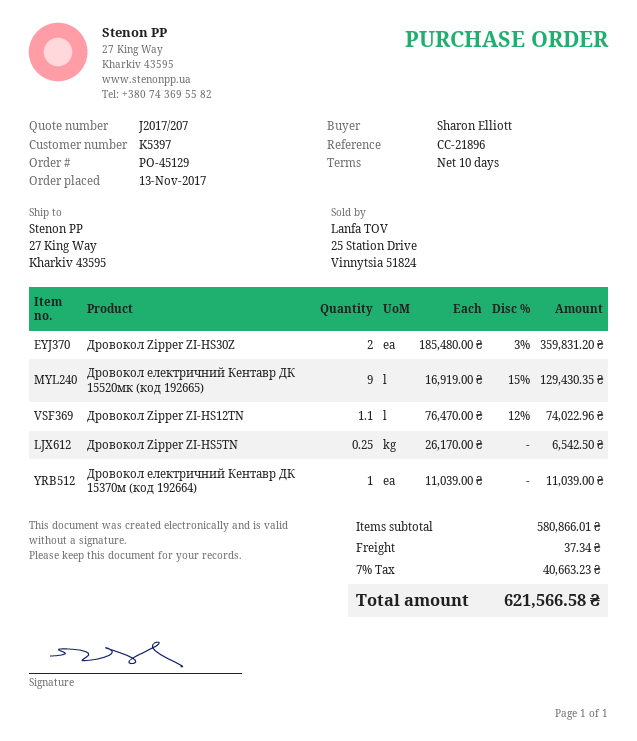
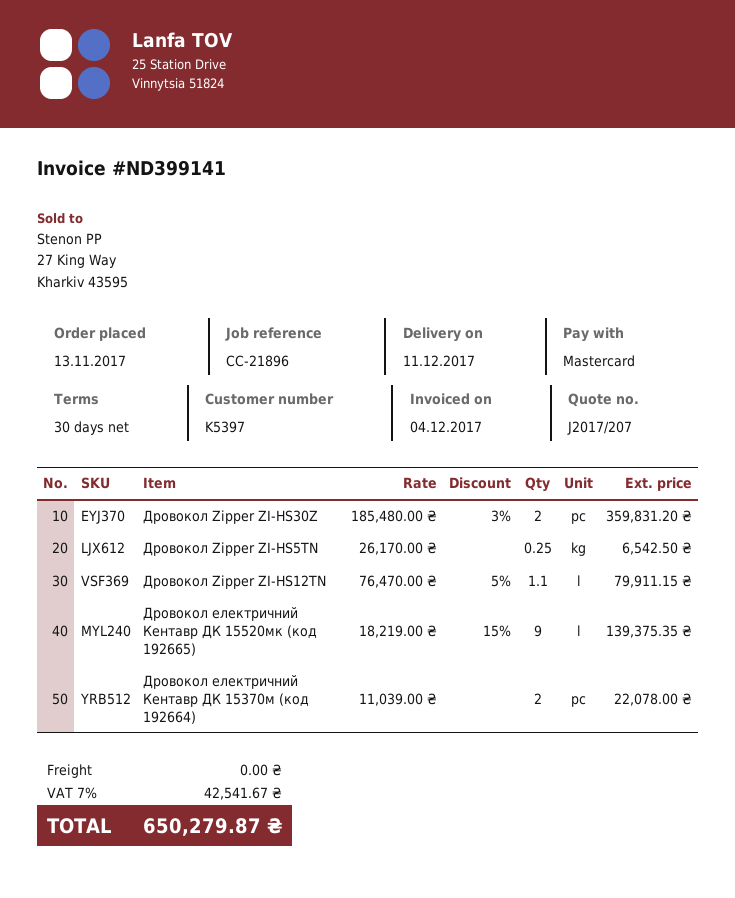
payment terms: 10 days -> 30 days
Дровокол електричний Кентавр ДК 15520мк (код 192665): 9 x 16919.00 - 15% = 129430.35 -> 9 x 18219.00 - 15% = 139375.35
Дровокол Zipper ZI-HS12TN: 1.1 x 76470.00 - 12% = 74022.96 -> 1.1 x 76470.00 - 5% = 79911.15
Дровокол електричний Кентавр ДК 15370м (код 192664): 1 x 11039.00 = 11039.00 -> 2 x 11039.00 = 22078.00
shipping: 37.34 -> 0.00
tax: 7% = 40663.23 -> 7% = 42541.67
total: 621566.58 -> 650279.87

